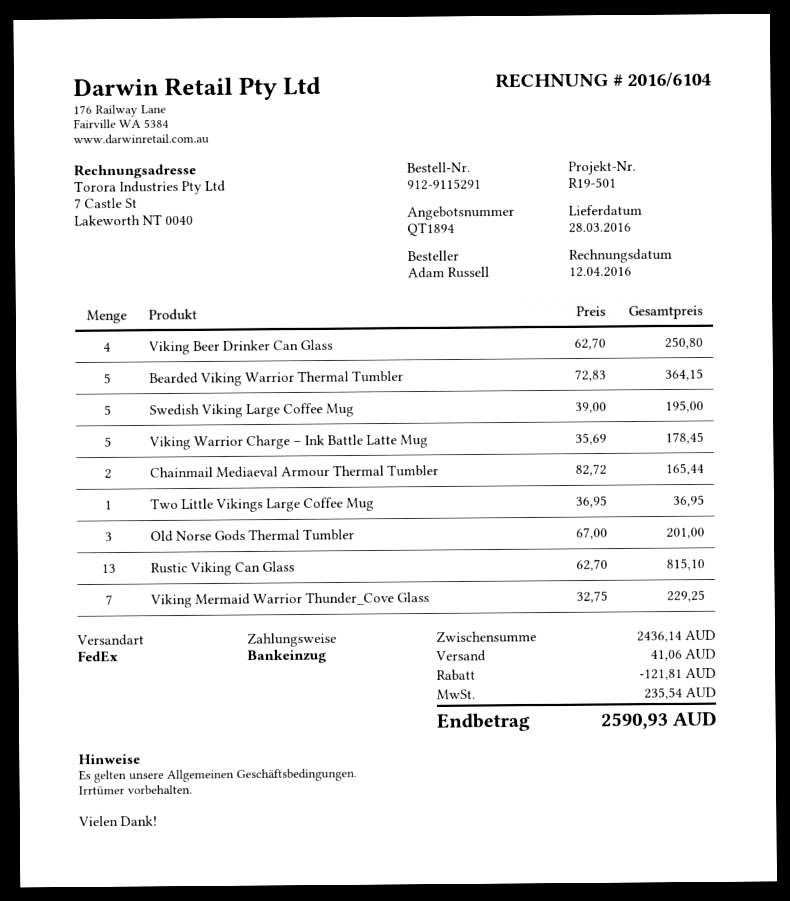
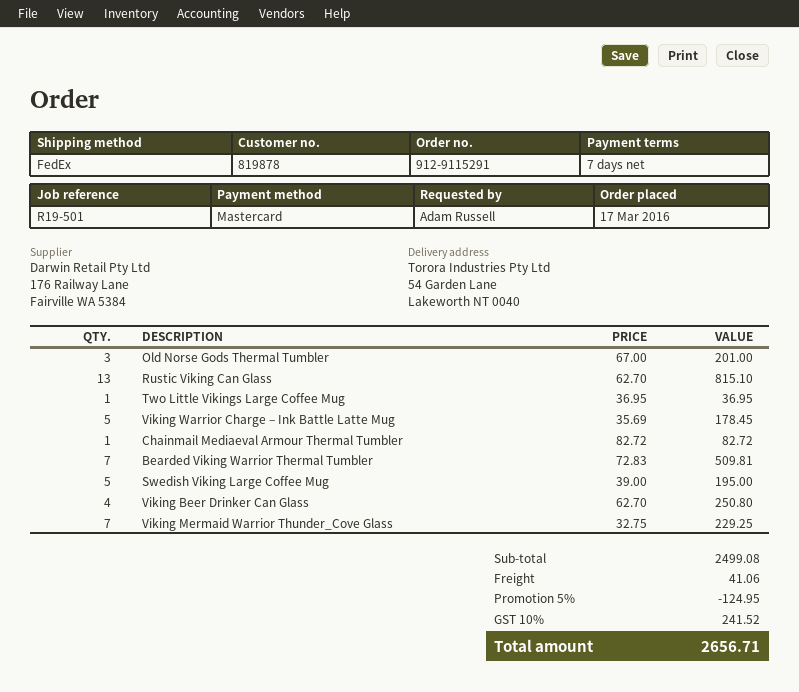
payment method: direct debit -> Mastercard
Bearded Viking Warrior Thermal Tumbler: 5 x 72.83 = 364.15 -> 7 x 72.83 = 509.81
Chainmail Mediaeval Armour Thermal Tumbler: 2 x 82.72 = 165.44 -> 1 x 82.72 = 82.72
subtotal: 2436.14 -> 2499.08
discount: 121.81 -> 124.95
tax: 235.54 -> 241.52
total: 2590.93 -> 2656.71

